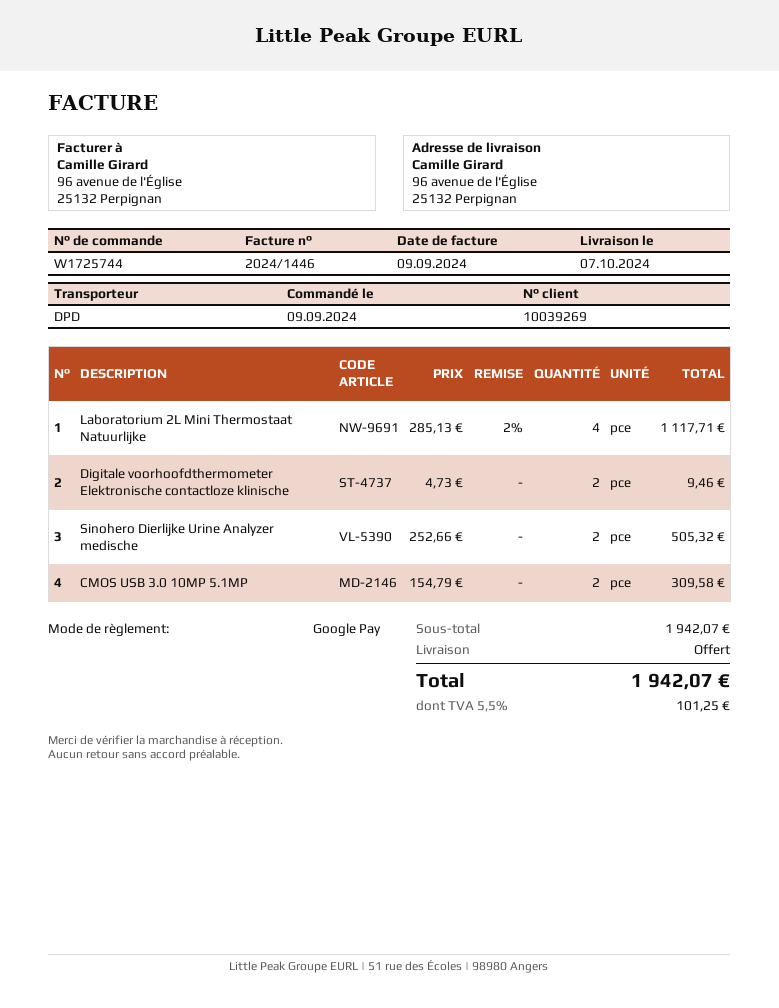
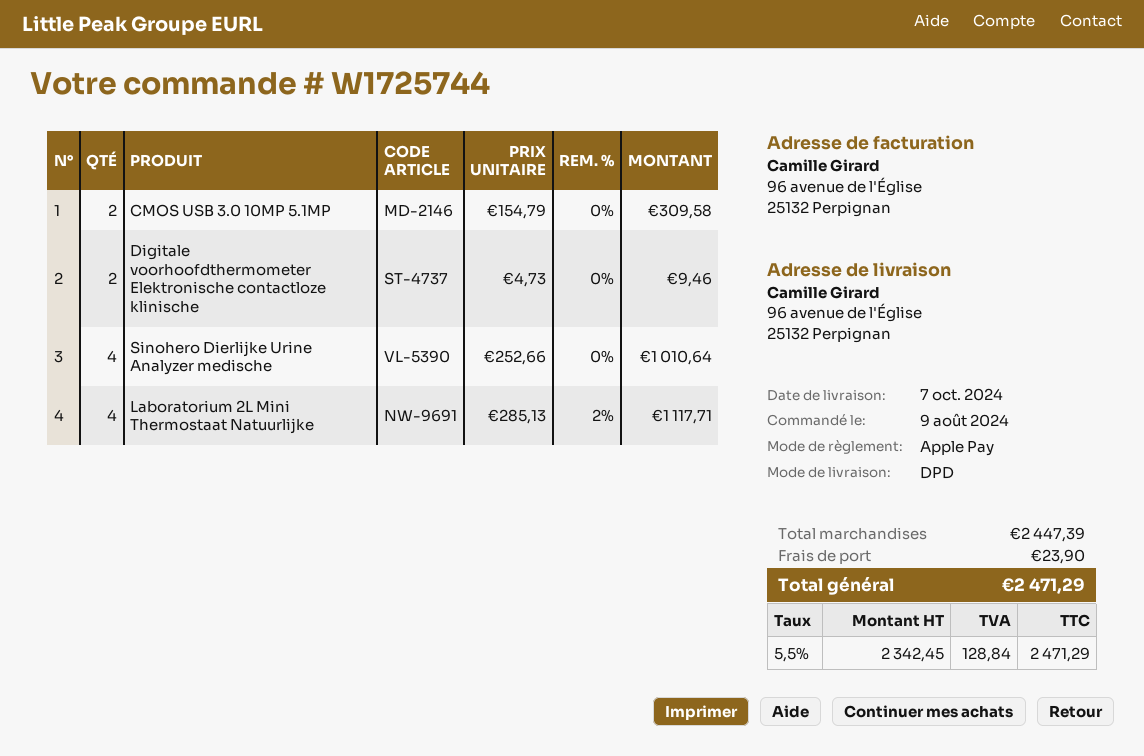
order date: 2024-09-09 -> 2024-08-09
payment method: Google Pay -> Apple Pay
Sinohero Dierlijke Urine Analyzer medische: 2 x 252.66 = 505.32 -> 4 x 252.66 = 1010.64
subtotal: 1942.07 -> 2447.39
shipping: 0.00 -> 23.90
tax: 5.5% = 101.25 -> 5.5% = 128.84
total: 1942.07 -> 2471.29

